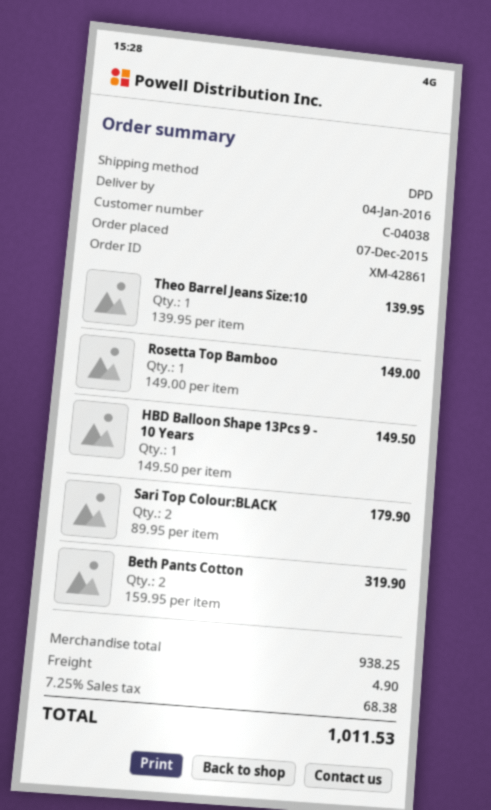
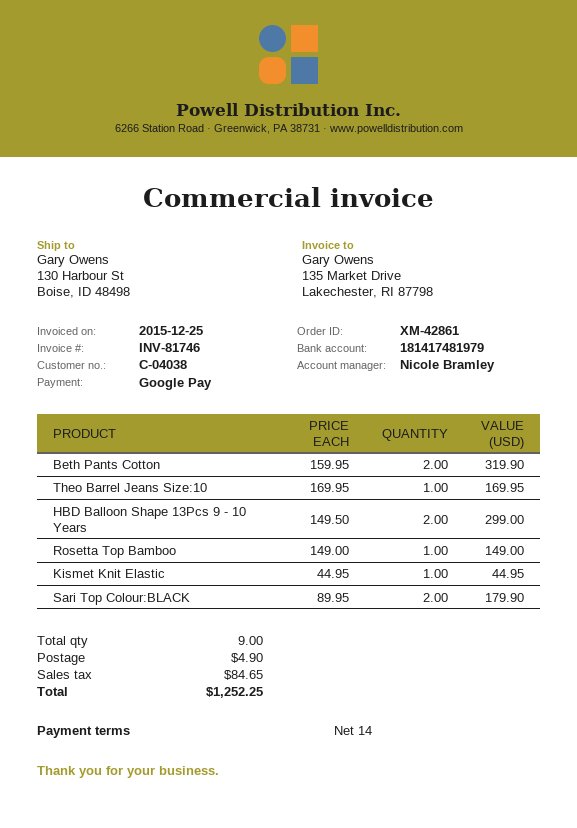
Theo Barrel Jeans Size:10: 1 x 139.95 = 139.95 -> 1 x 169.95 = 169.95
HBD Balloon Shape 13Pcs 9 - 10 Years: 1 x 149.50 = 149.50 -> 2 x 149.50 = 299.00
Kismet Knit Elastic: none -> 1 x 44.95 = 44.95
tax: 68.38 -> 84.65
total: 1011.53 -> 1252.25

